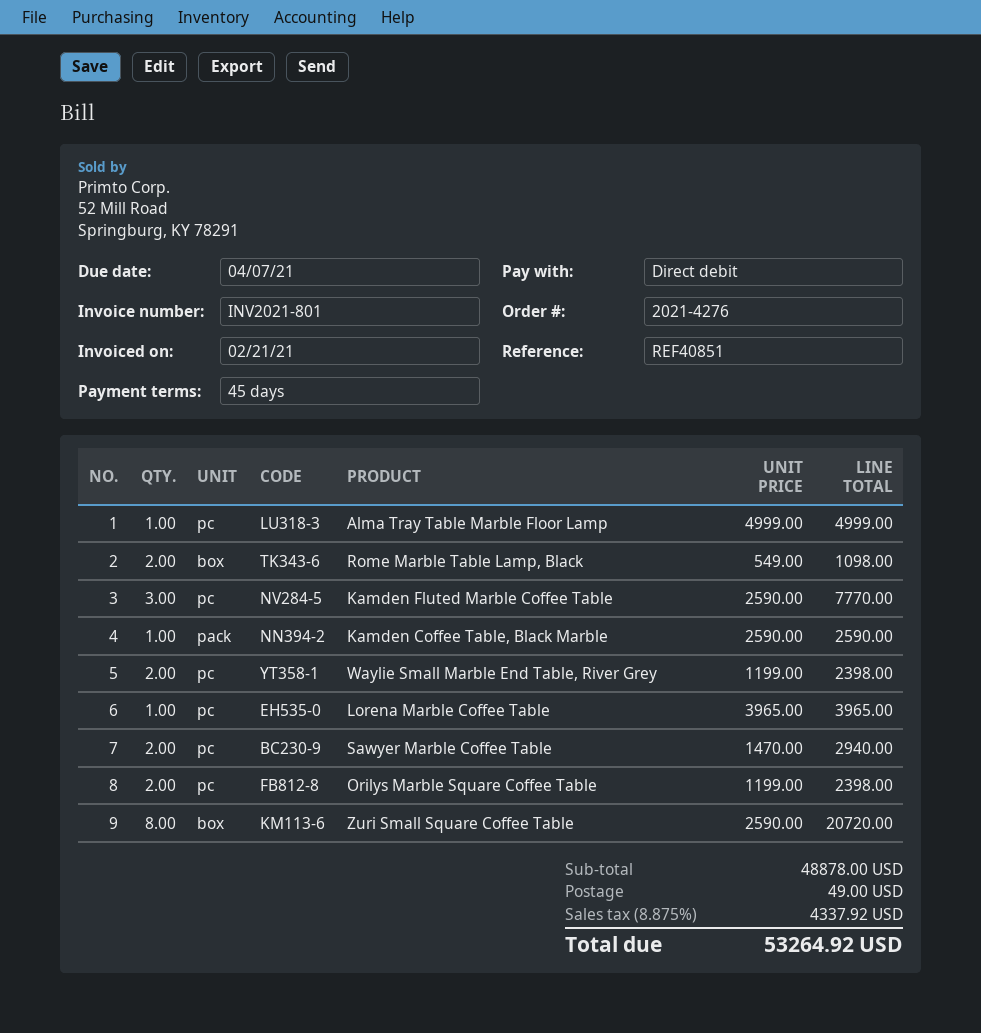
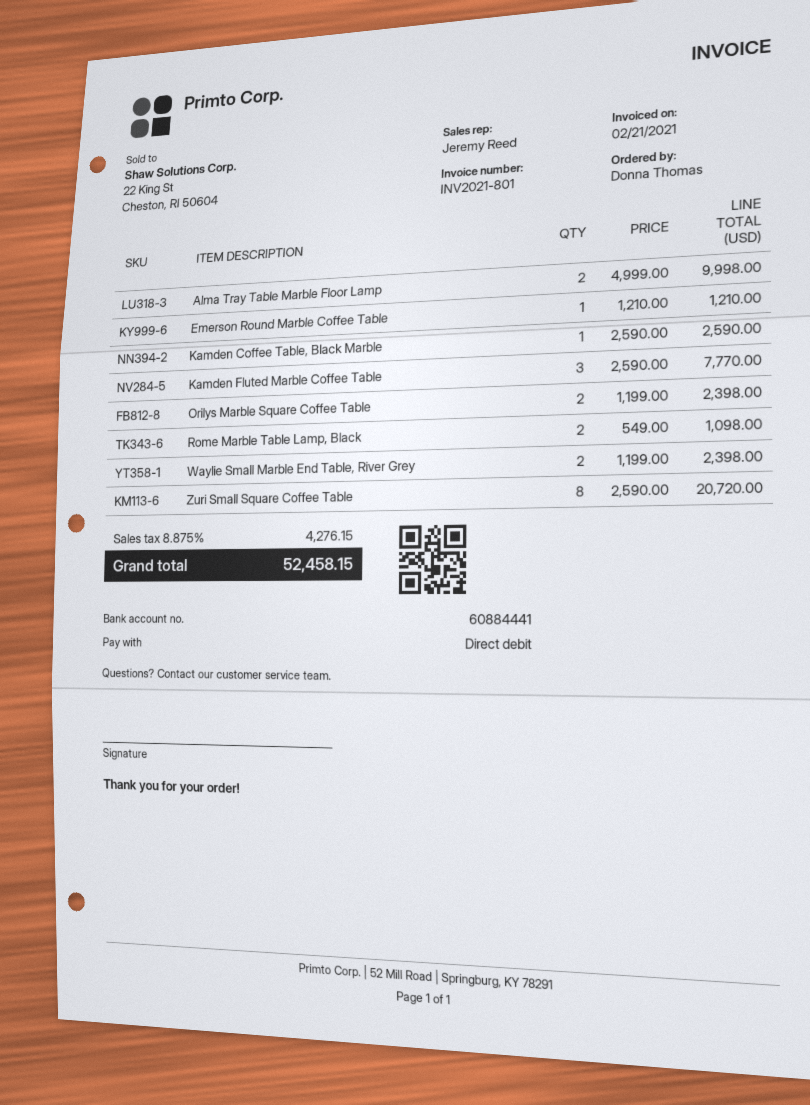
Alma Tray Table Marble Floor Lamp: 1 x 4999.00 = 4999.00 -> 2 x 4999.00 = 9998.00
Lorena Marble Coffee Table: 1 x 3965.00 = 3965.00 -> none
Sawyer Marble Coffee Table: 2 x 1470.00 = 2940.00 -> none
Emerson Round Marble Coffee Table: none -> 1 x 1210.00 = 1210.00
shipping: 49.00 -> none
tax: 8.875% = 4337.92 -> 8.875% = 4276.15
total: 53264.92 -> 52458.15

